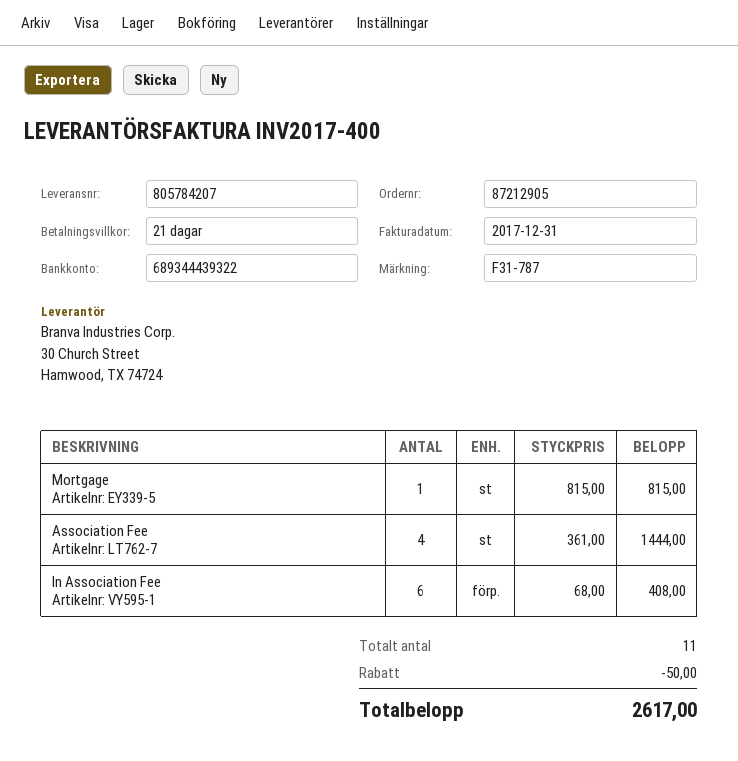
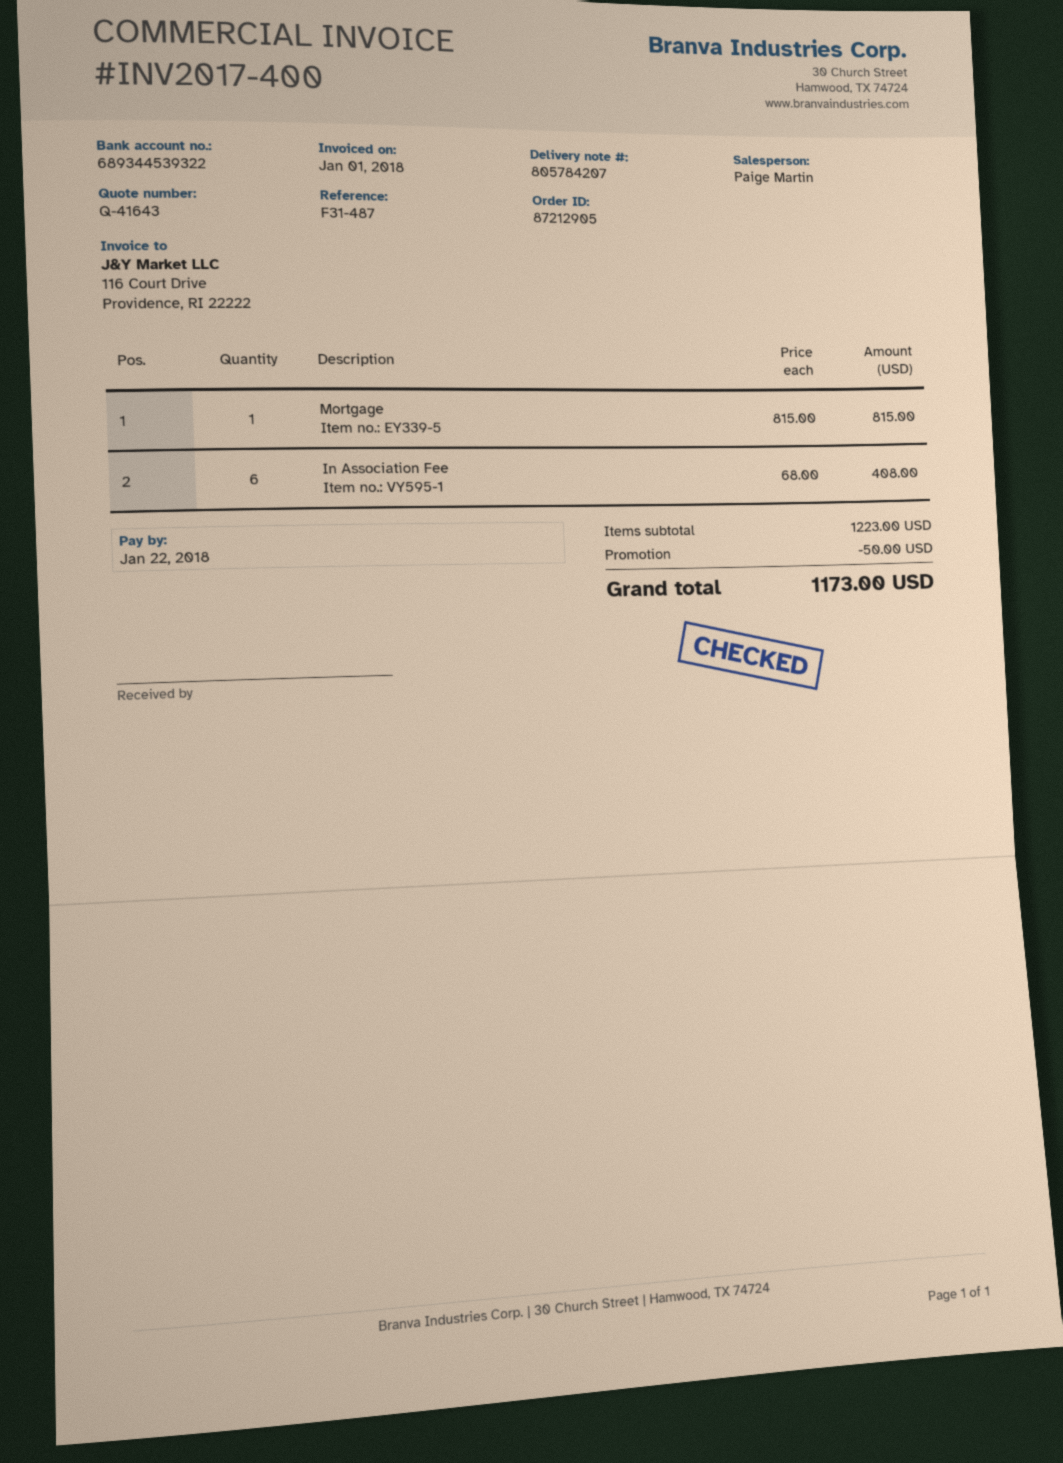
invoice date: 2017-12-31 -> 2018-01-01
reference: F31-787 -> F31-487
bank account: 689344439322 -> 689344539322
Association Fee: 4 x 361.00 = 1444.00 -> none
total: 2617.00 -> 1173.00

